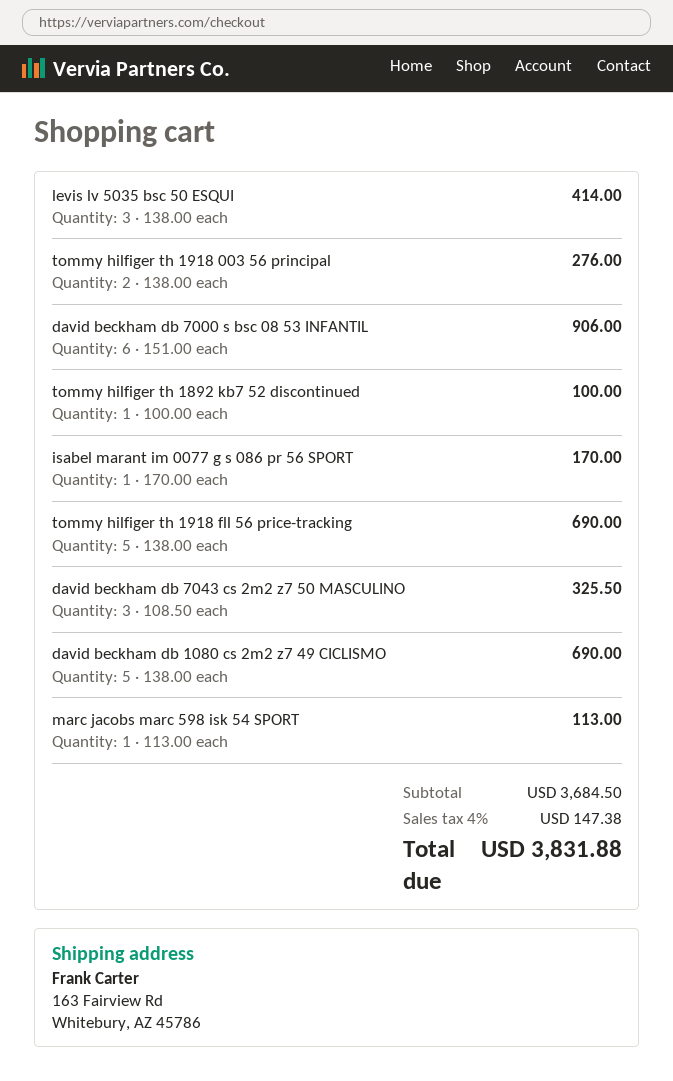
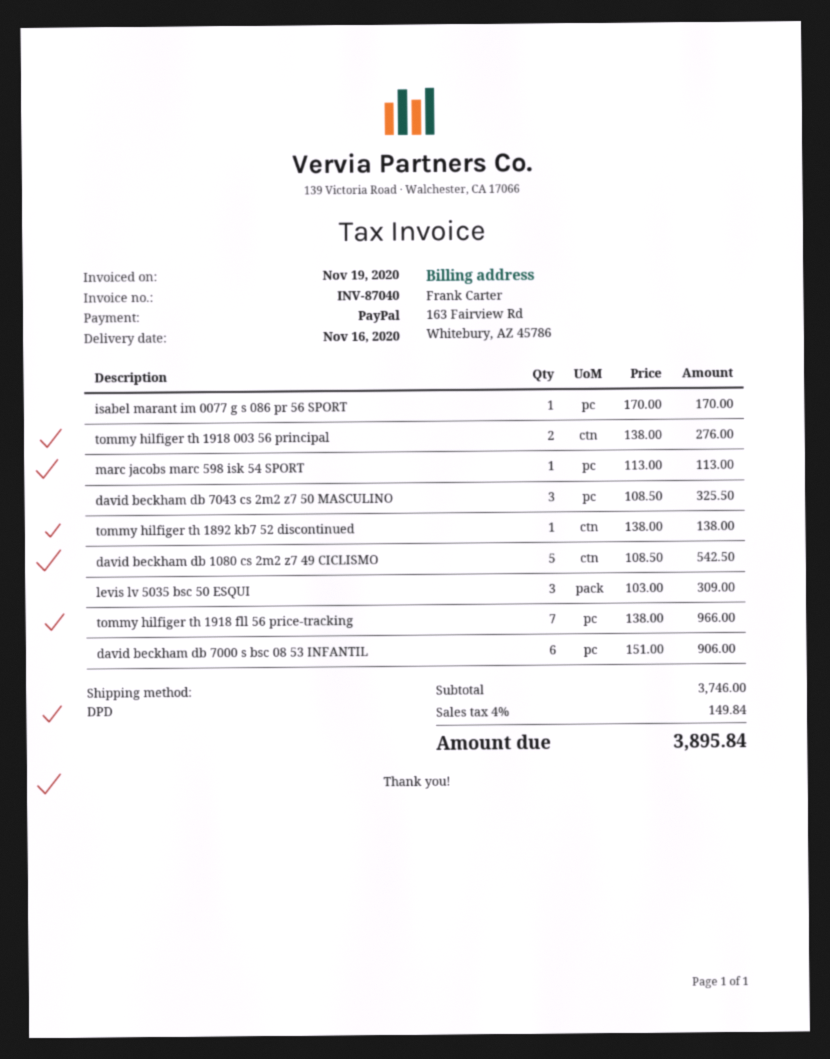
levis lv 5035 bsc 50 ESQUI: 3 x 138.00 = 414.00 -> 3 x 103.00 = 309.00
tommy hilfiger th 1892 kb7 52 discontinued: 1 x 100.00 = 100.00 -> 1 x 138.00 = 138.00
tommy hilfiger th 1918 fll 56 price-tracking: 5 x 138.00 = 690.00 -> 7 x 138.00 = 966.00
david beckham db 1080 cs 2m2 z7 49 CICLISMO: 5 x 138.00 = 690.00 -> 5 x 108.50 = 542.50
subtotal: 3684.50 -> 3746.00
tax: 4% = 147.38 -> 4% = 149.84
total: 3831.88 -> 3895.84

